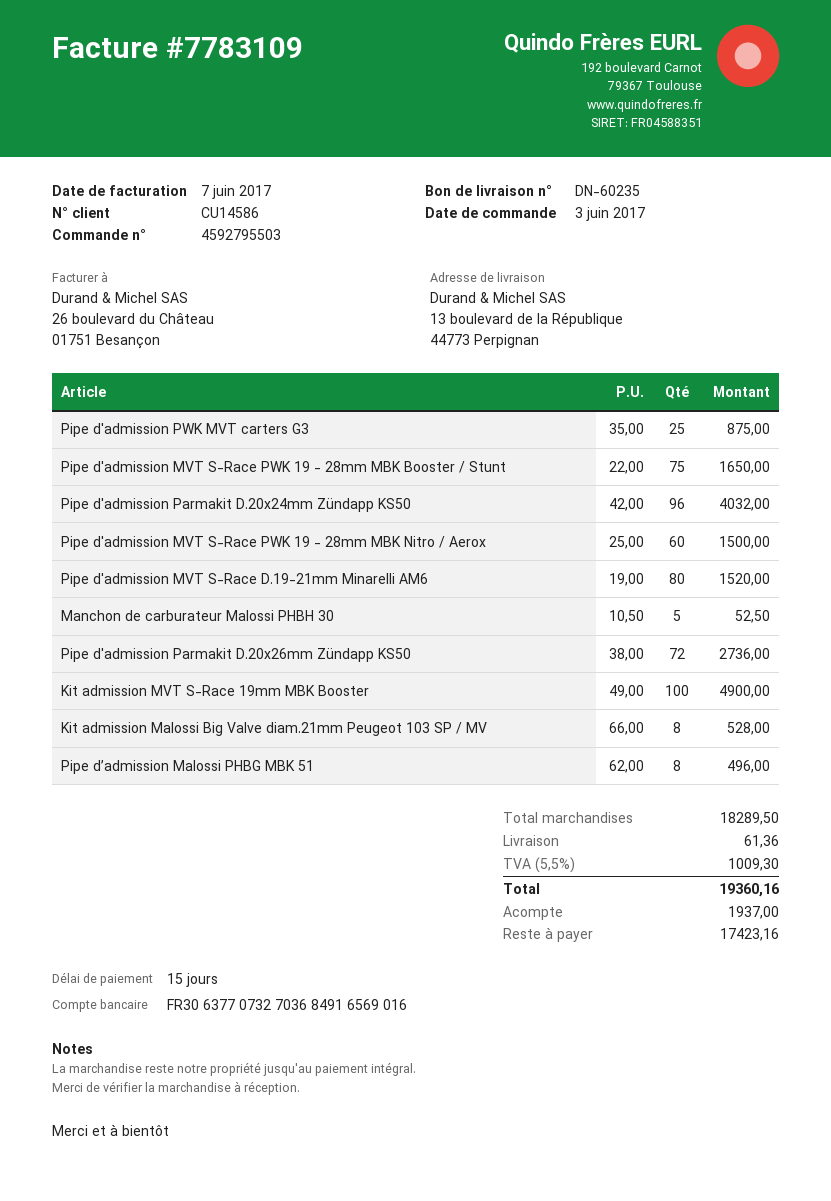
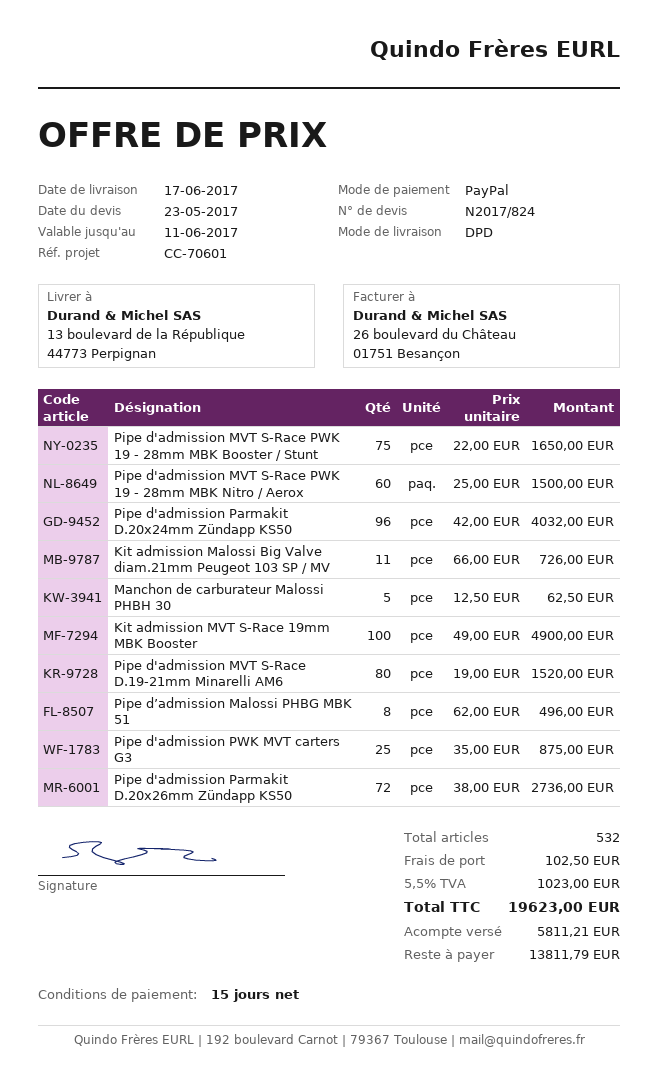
Manchon de carburateur Malossi PHBH 30: 5 x 10.50 = 52.50 -> 5 x 12.50 = 62.50
Kit admission Malossi Big Valve diam.21mm Peugeot 103 SP / MV: 8 x 66.00 = 528.00 -> 11 x 66.00 = 726.00
shipping: 61.36 -> 102.50
tax: 5.5% = 1009.30 -> 5.5% = 1023.00
total: 19360.16 -> 19623.00
deposit: 1937.00 -> 5811.21
balance: 17423.16 -> 13811.79

